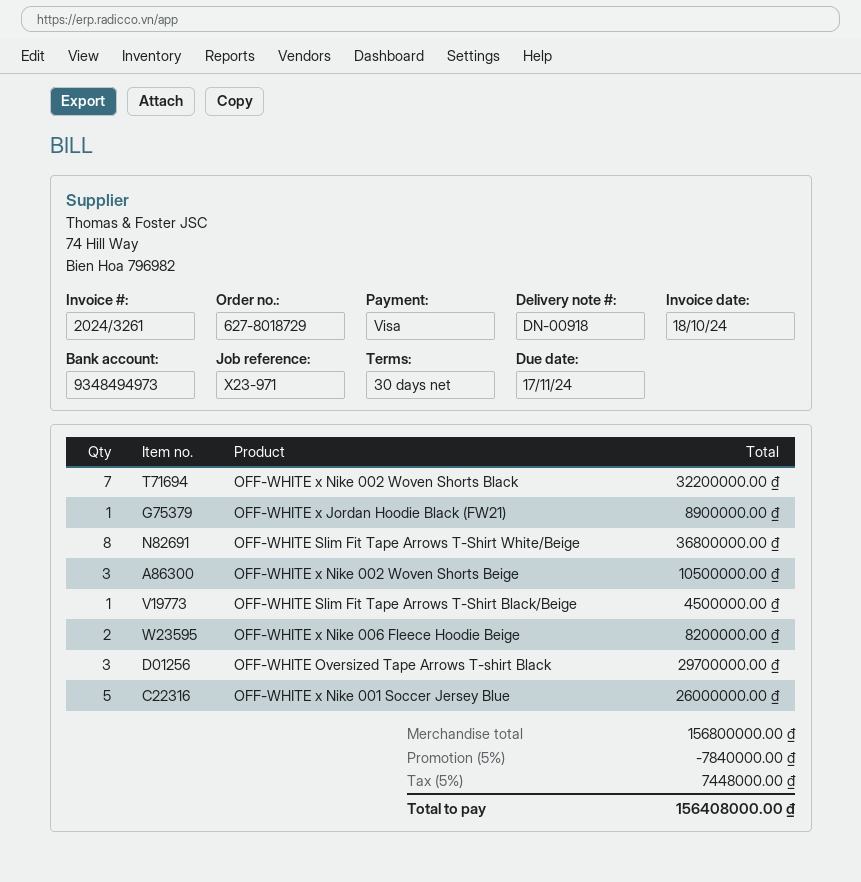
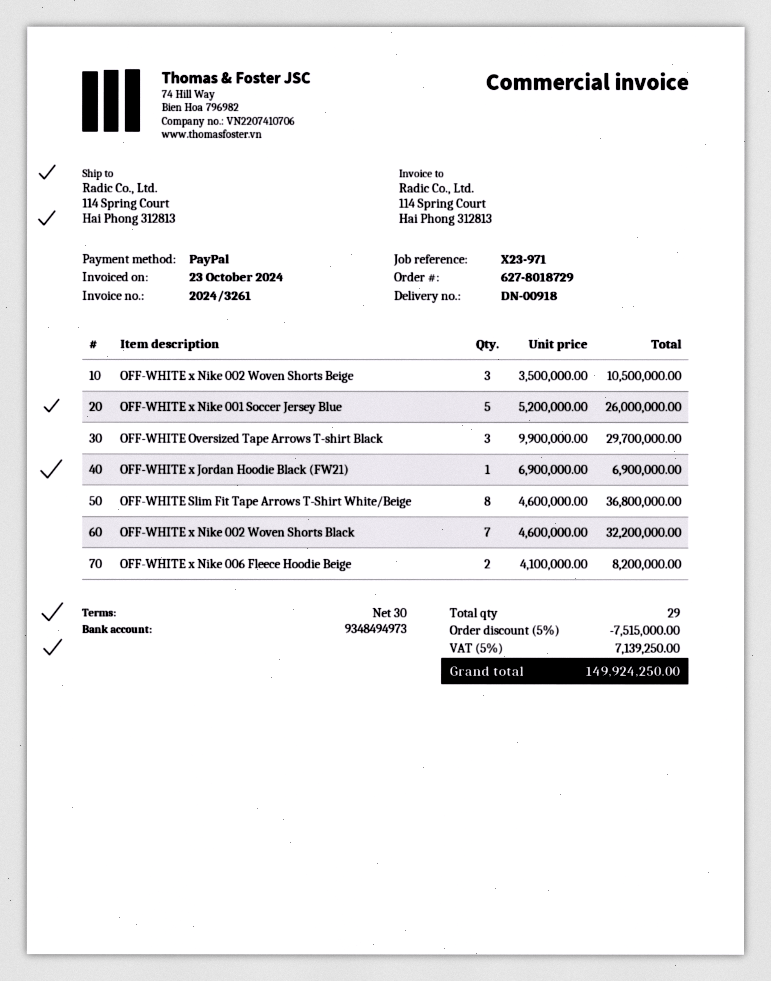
invoice date: 2024-10-18 -> 2024-10-23
payment method: Visa -> PayPal
OFF-WHITE x Jordan Hoodie Black (FW21): 1 for 8900000.00 -> 1 for 6900000.00
OFF-WHITE Slim Fit Tape Arrows T-Shirt Black/Beige: 1 for 4500000.00 -> none
discount: 5% = 7840000.00 -> 5% = 7515000.00
tax: 5% = 7448000.00 -> 5% = 7139250.00
total: 156408000.00 -> 149924250.00

